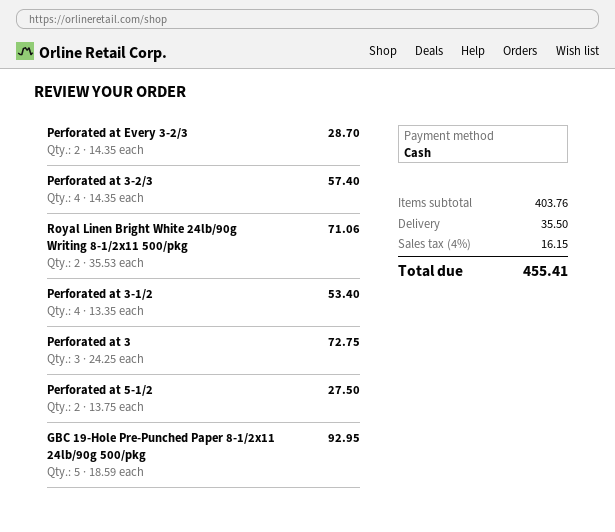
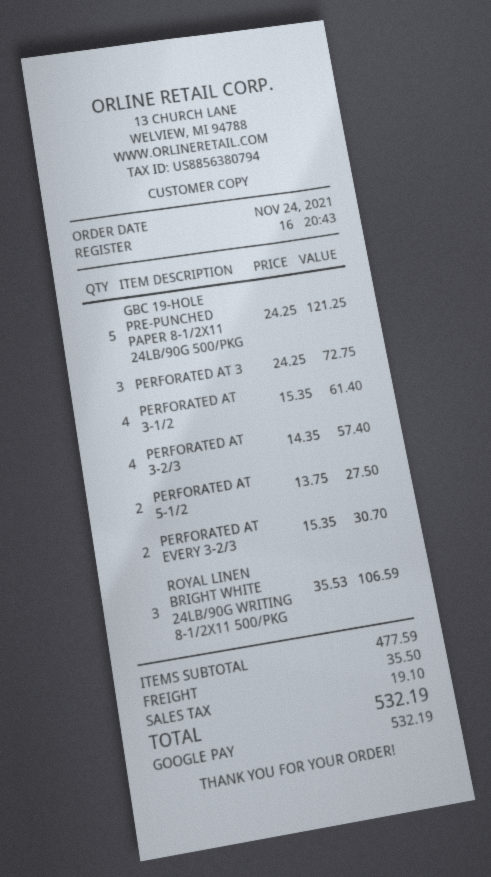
payment method: cash -> Google Pay
Perforated at Every 3-2/3: 2 x 14.35 = 28.70 -> 2 x 15.35 = 30.70
Royal Linen Bright White 24lb/90g Writing 8-1/2x11 500/pkg: 2 x 35.53 = 71.06 -> 3 x 35.53 = 106.59
Perforated at 3-1/2: 4 x 13.35 = 53.40 -> 4 x 15.35 = 61.40
GBC 19-Hole Pre-Punched Paper 8-1/2x11 24lb/90g 500/pkg: 5 x 18.59 = 92.95 -> 5 x 24.25 = 121.25
subtotal: 403.76 -> 477.59
tax: 16.15 -> 19.10
total: 455.41 -> 532.19

